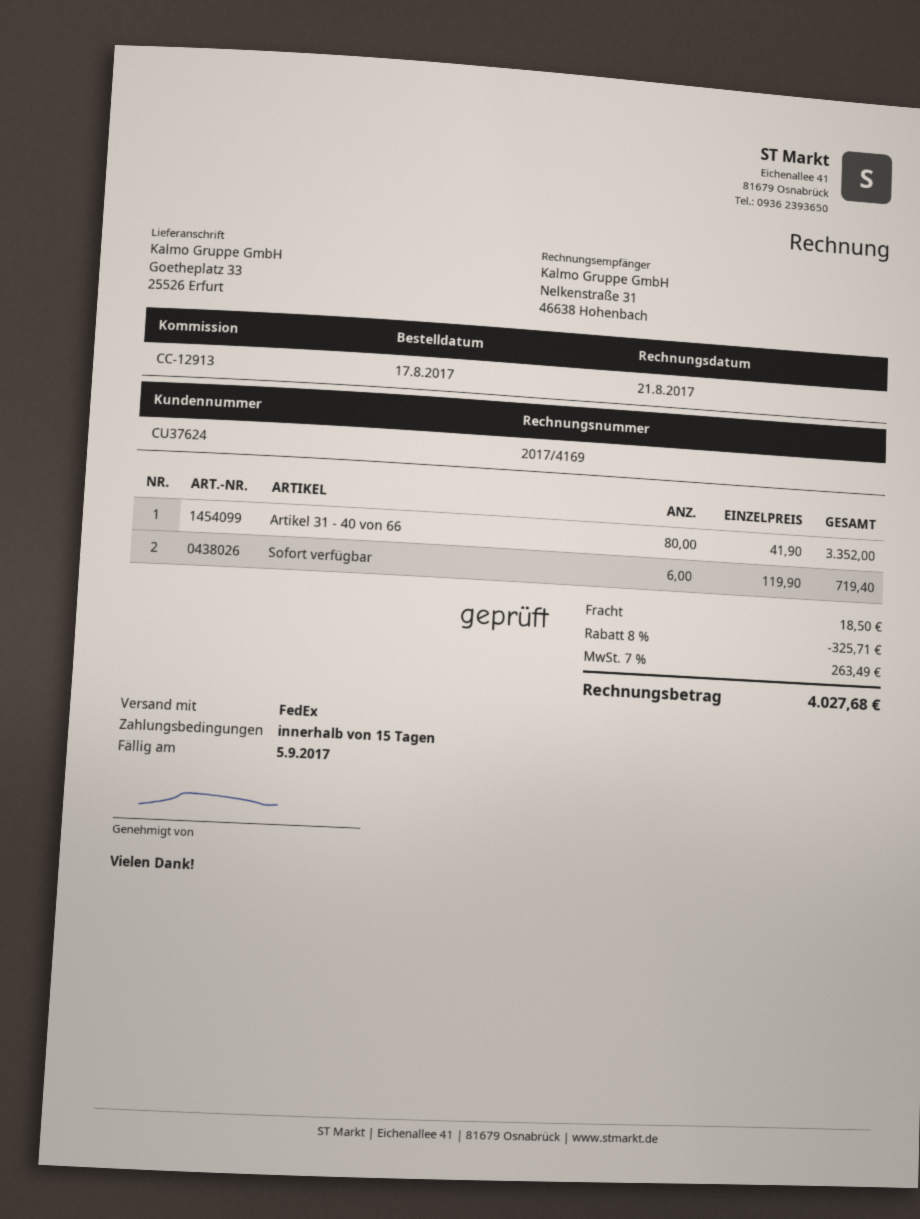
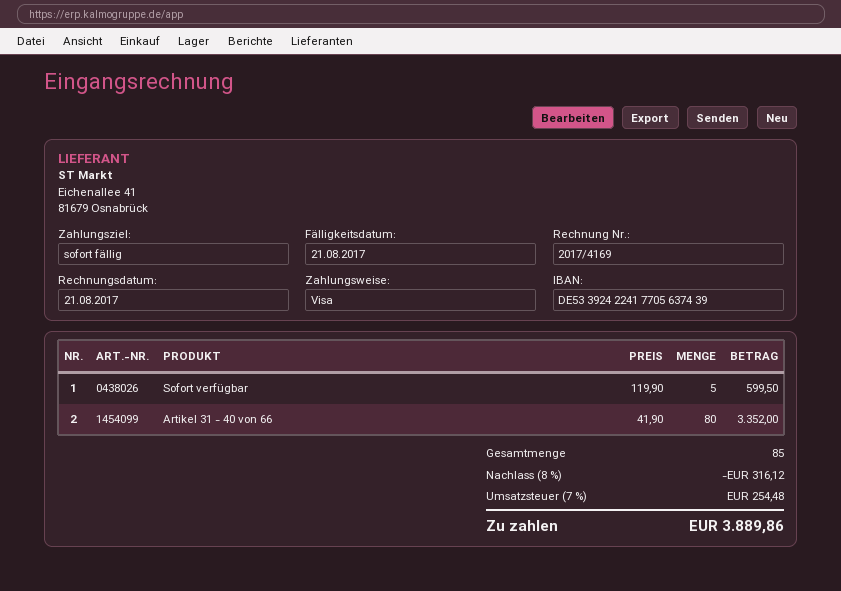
payment terms: 15 days -> on receipt
due date: 2017-09-05 -> 2017-08-21
Sofort verfügbar: 6 x 119.90 = 719.40 -> 5 x 119.90 = 599.50
discount: 8% = 325.71 -> 8% = 316.12
shipping: 18.50 -> none
tax: 7% = 263.49 -> 7% = 254.48
total: 4027.68 -> 3889.86

